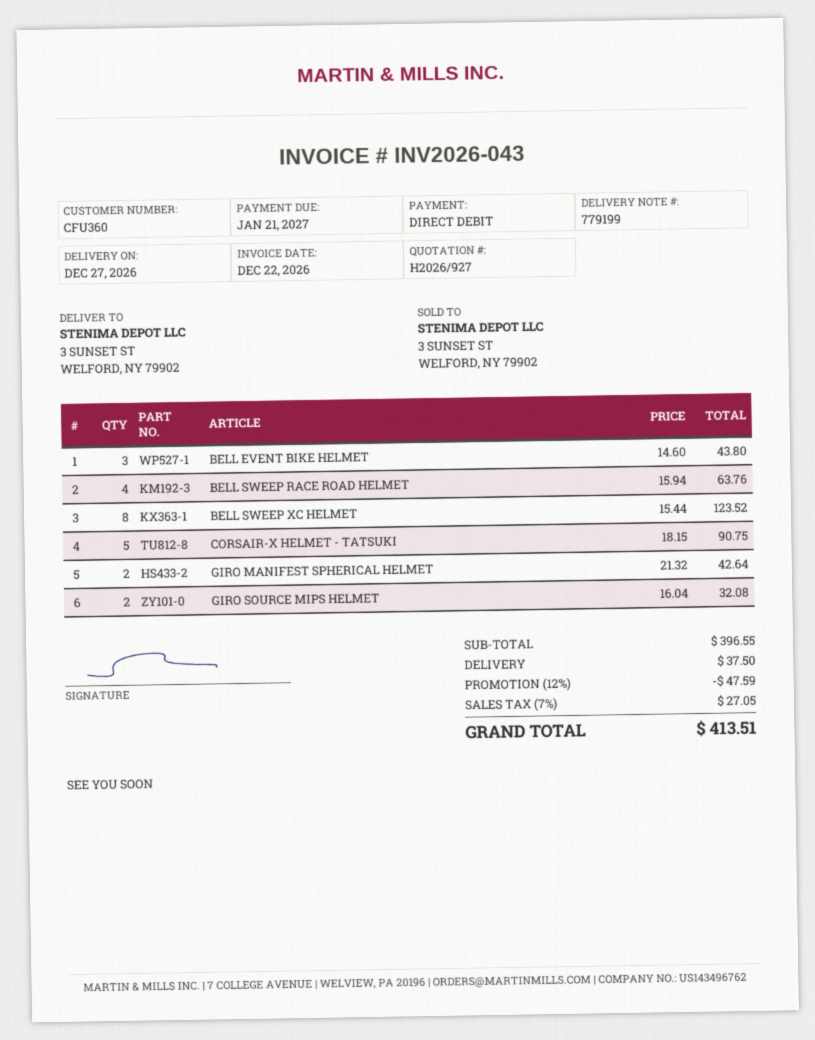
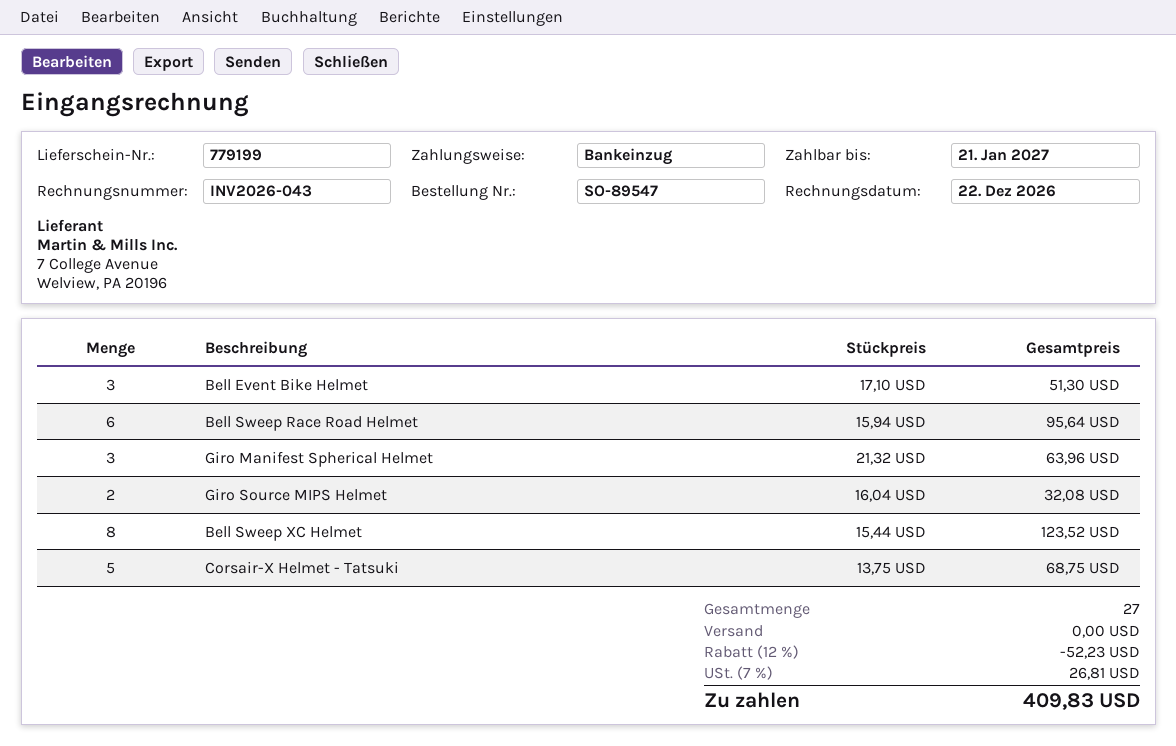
BELL EVENT BIKE HELMET: 3 x 14.60 = 43.80 -> 3 x 17.10 = 51.30
BELL SWEEP RACE ROAD HELMET: 4 x 15.94 = 63.76 -> 6 x 15.94 = 95.64
CORSAIR-X HELMET - TATSUKI: 5 x 18.15 = 90.75 -> 5 x 13.75 = 68.75
GIRO MANIFEST SPHERICAL HELMET: 2 x 21.32 = 42.64 -> 3 x 21.32 = 63.96
discount: 12% = 47.59 -> 12% = 52.23
shipping: 37.50 -> 0.00
tax: 7% = 27.05 -> 7% = 26.81
total: 413.51 -> 409.83

